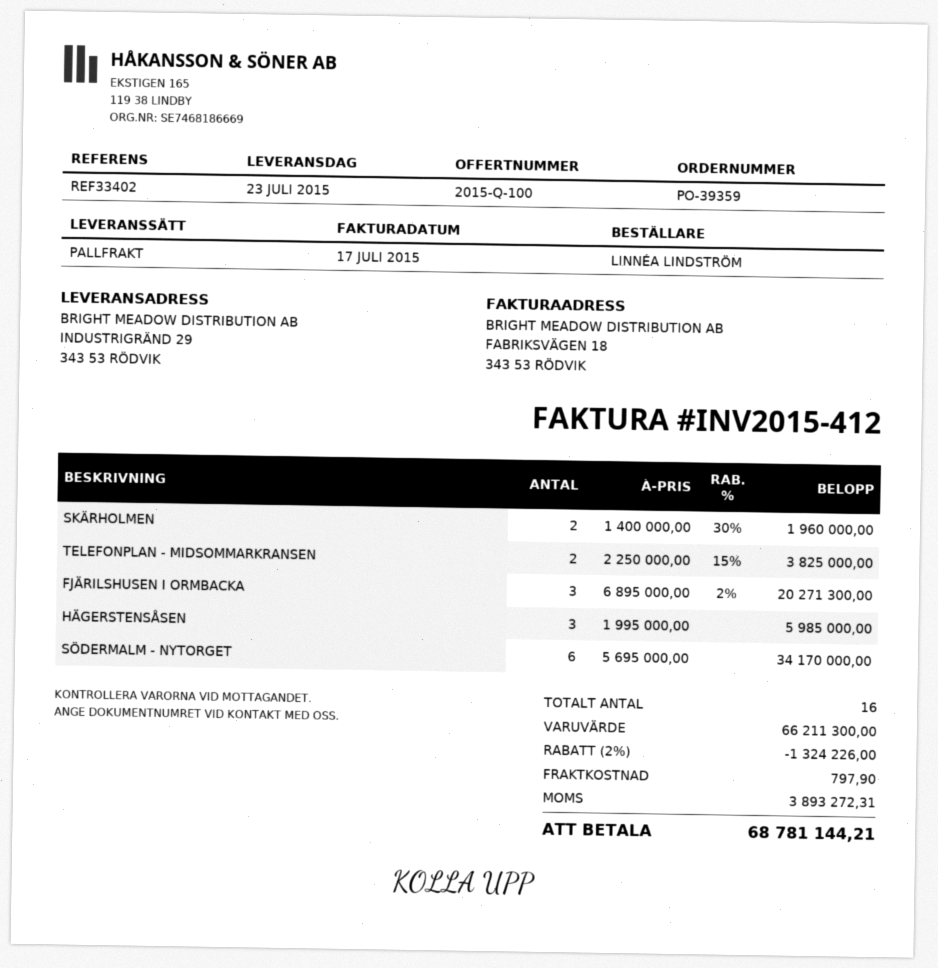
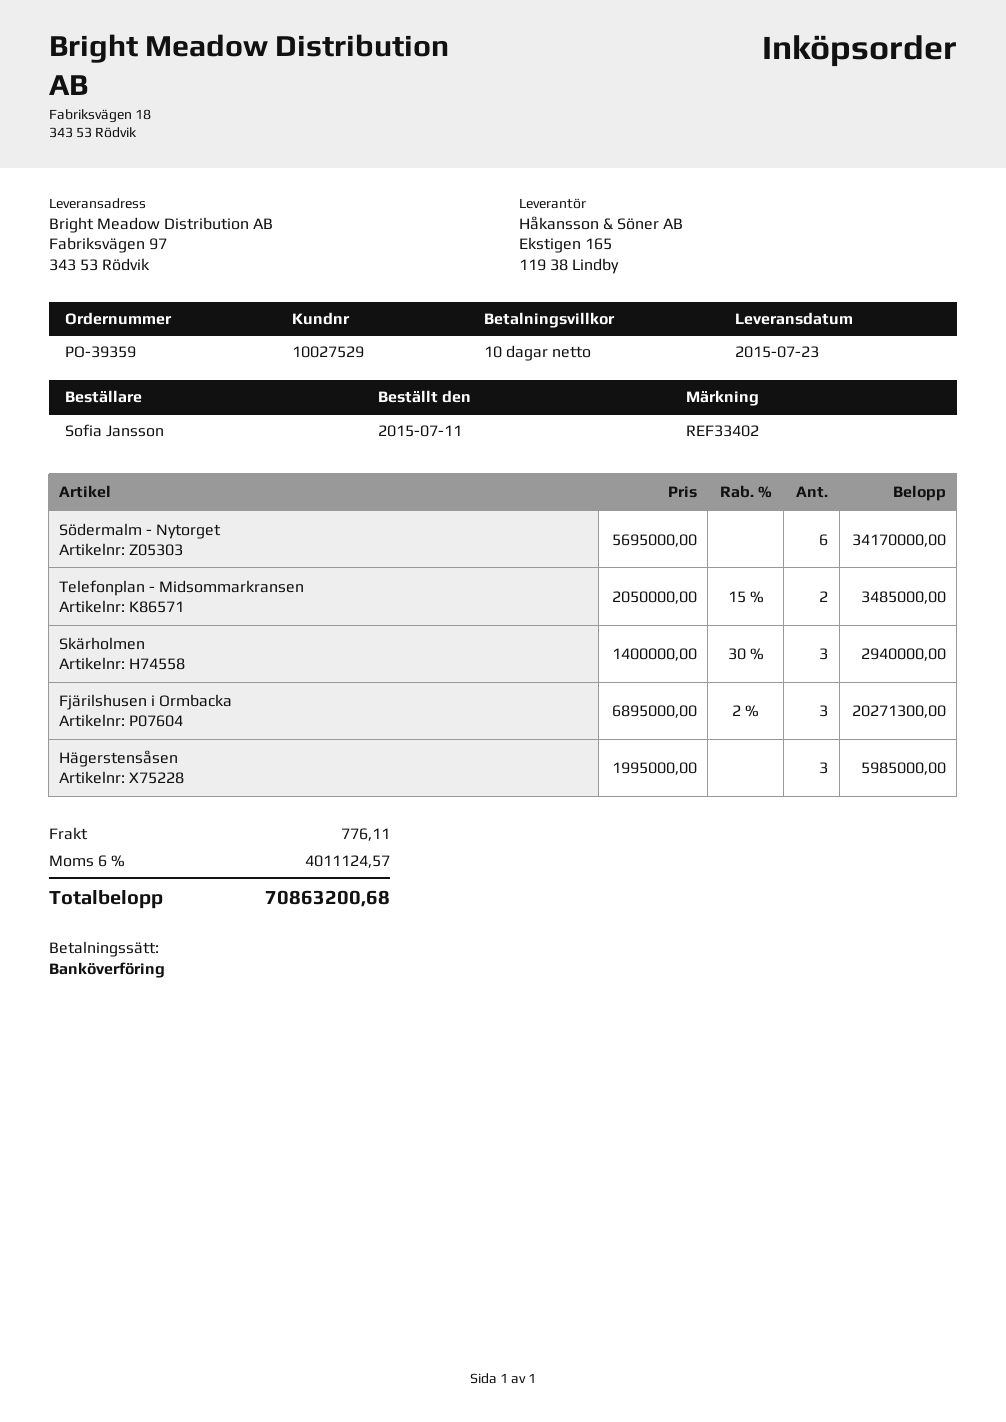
ordered by: LINNÉA LINDSTRÖM -> Sofia Jansson
ship to: INDUSTRIGRÄND 29, 343 53 RÖDVIK -> Fabriksvägen 97, 343 53 Rödvik
SKÄRHOLMEN: 2 x 1400000.00 - 30% = 1960000.00 -> 3 x 1400000.00 - 30% = 2940000.00
TELEFONPLAN - MIDSOMMARKRANSEN: 2 x 2250000.00 - 15% = 3825000.00 -> 2 x 2050000.00 - 15% = 3485000.00
discount: 2% = 1324226.00 -> none
shipping: 797.90 -> 776.11
tax: 3893272.31 -> 4011124.57
total: 68781144.21 -> 70863200.68

